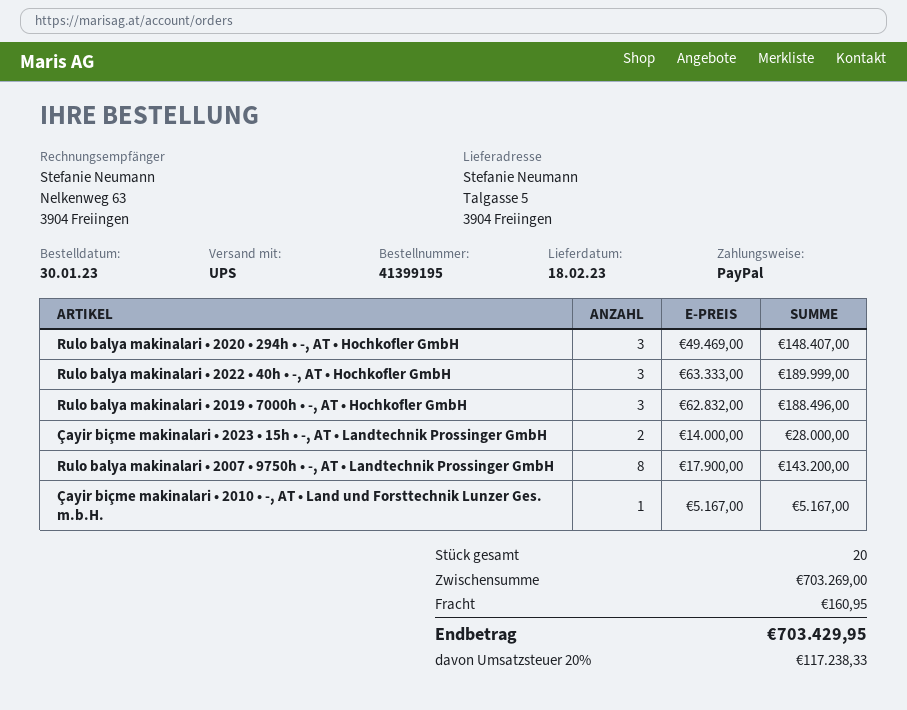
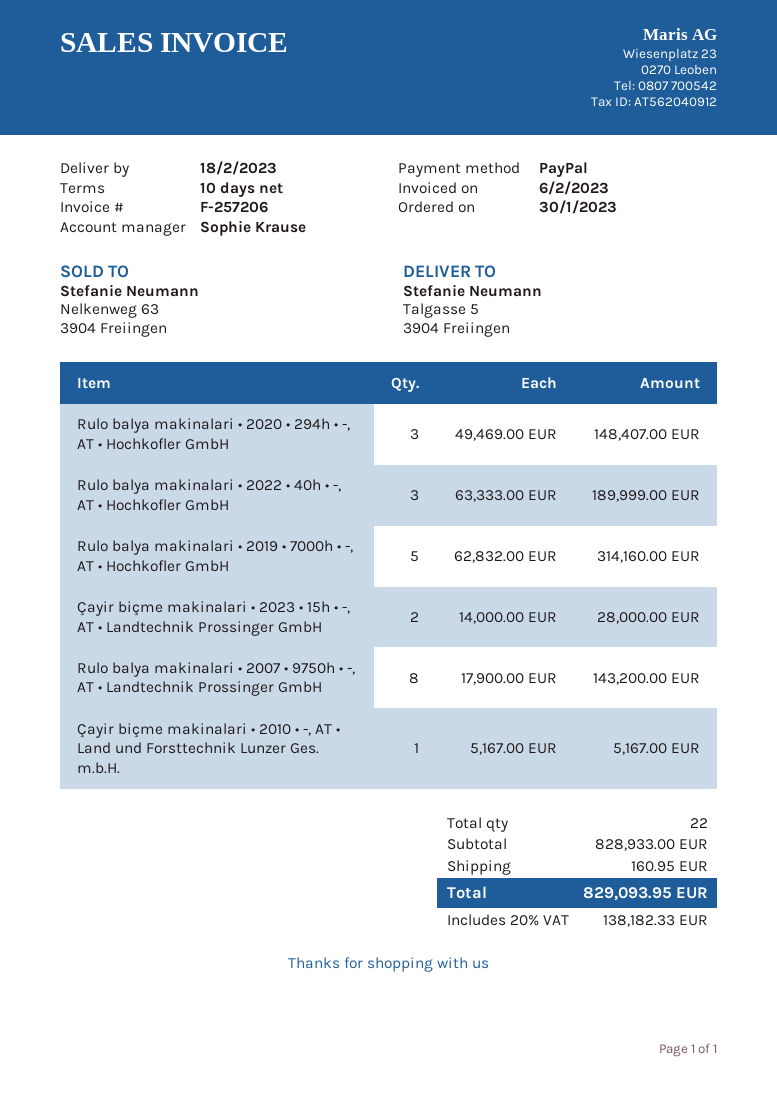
Rulo balya makinalari • 2019 • 7000h • -, AT • Hochkofler GmbH: 3 x 62832.00 = 188496.00 -> 5 x 62832.00 = 314160.00
total quantity: 20 -> 22
subtotal: 703269.00 -> 828933.00
tax: 20% = 117238.33 -> 20% = 138182.33
total: 703429.95 -> 829093.95

